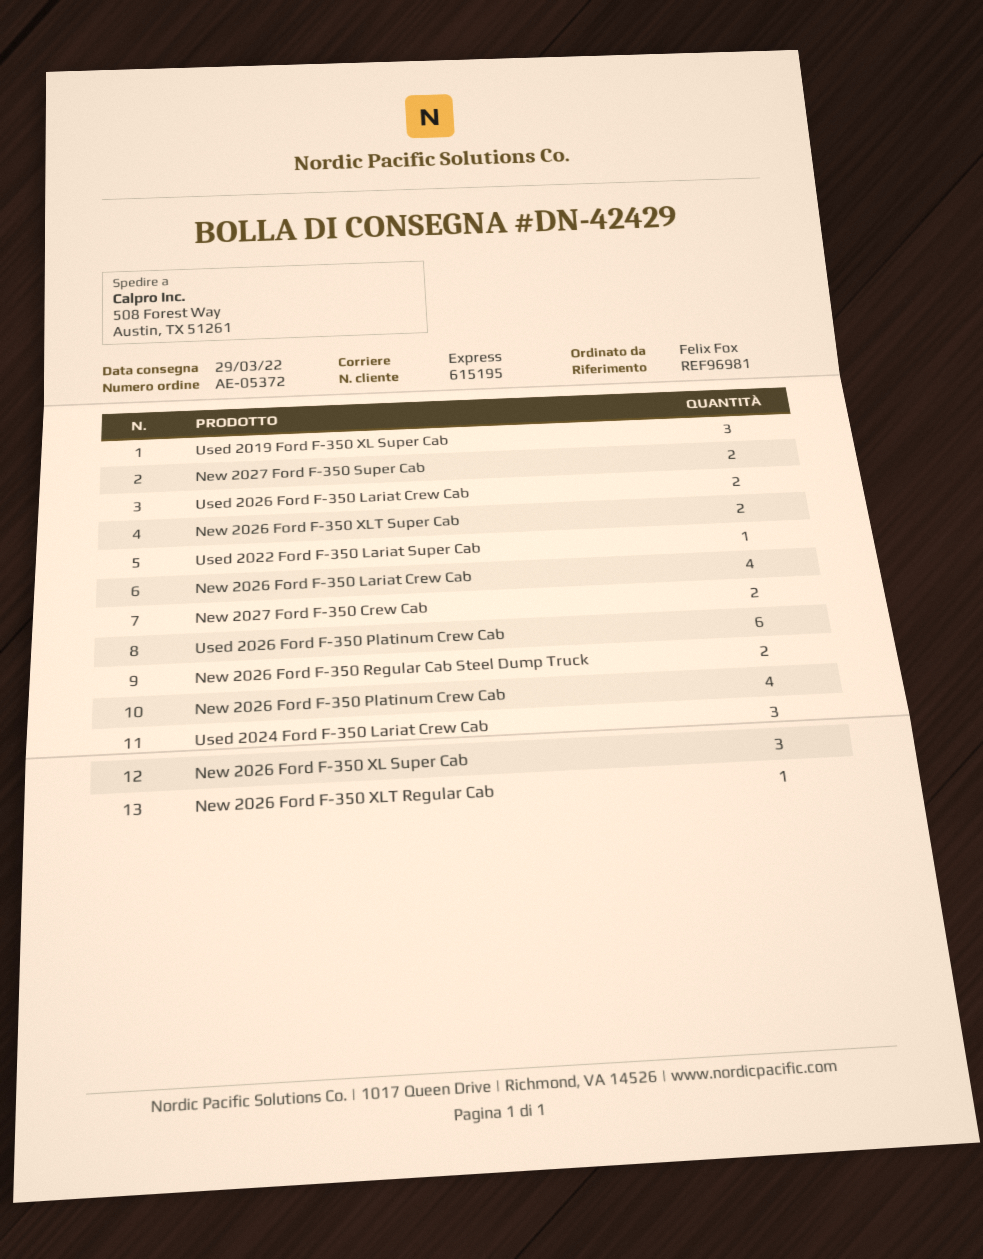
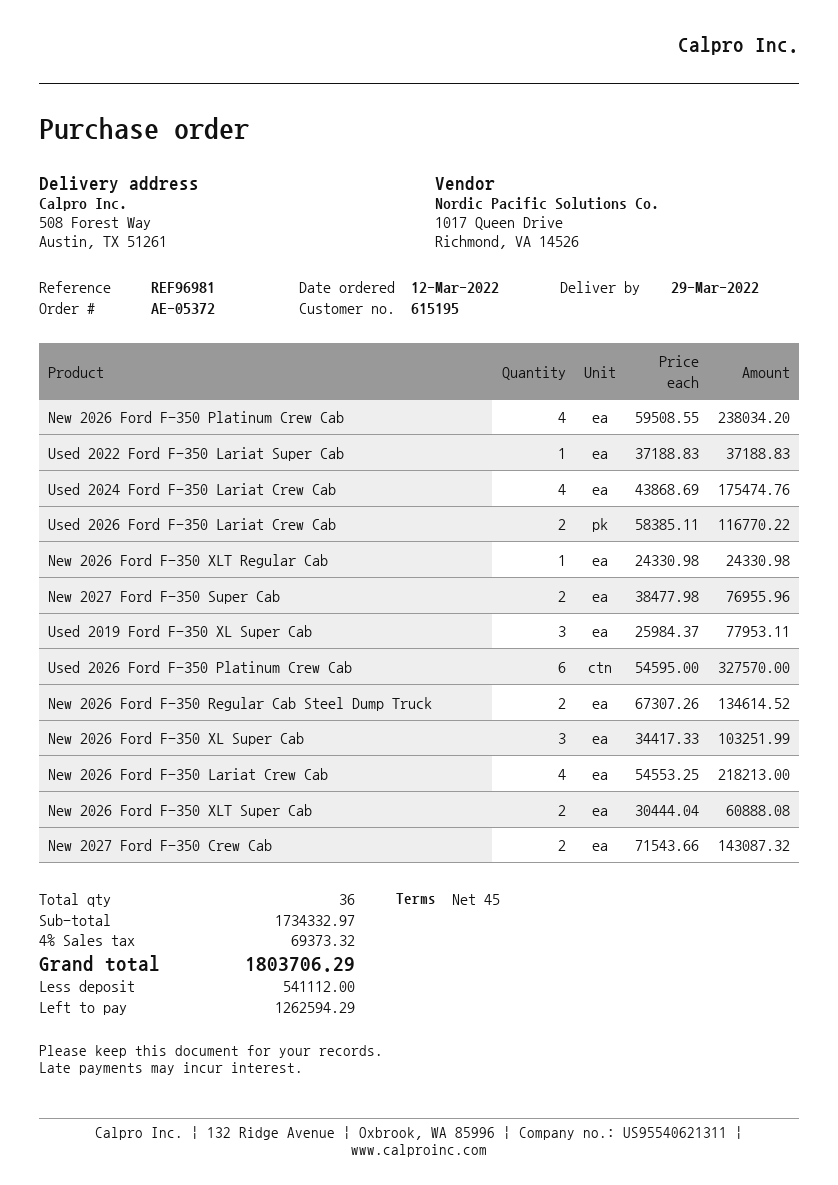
Used 2024 Ford F-350 Lariat Crew Cab: 3 -> 4

